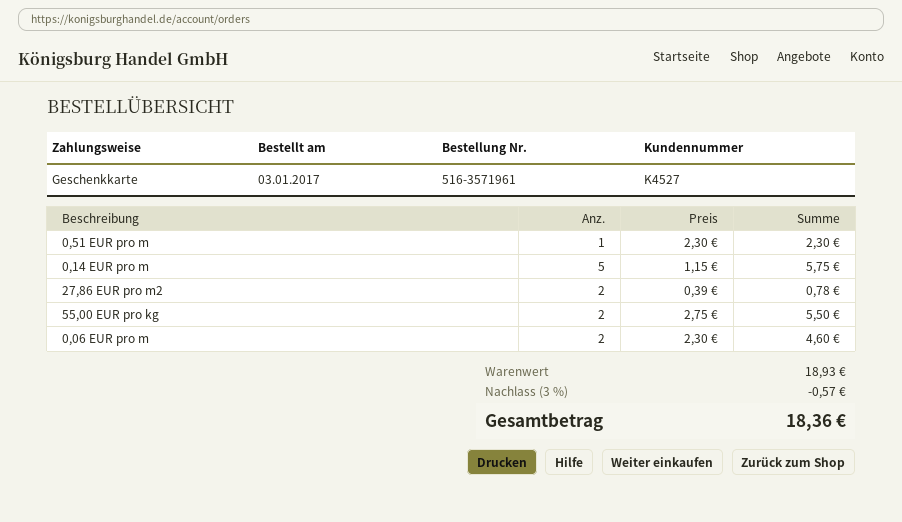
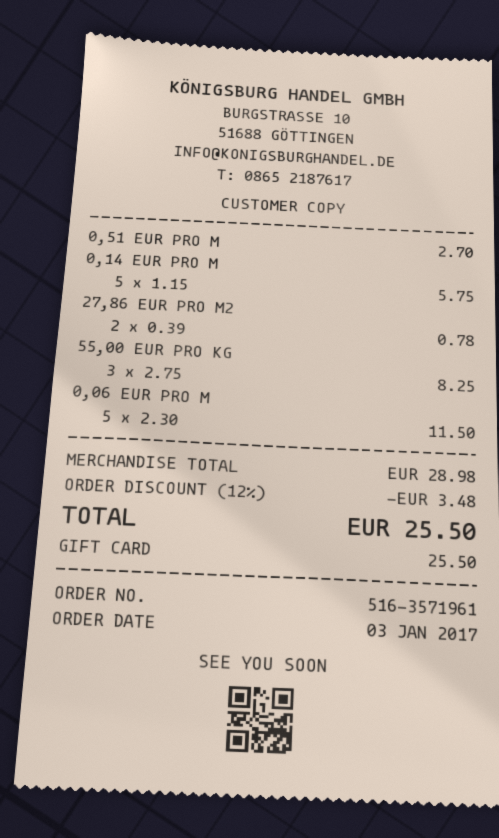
0,51 EUR pro m: 1 x 2.30 = 2.30 -> 1 x 2.70 = 2.70
55,00 EUR pro kg: 2 x 2.75 = 5.50 -> 3 x 2.75 = 8.25
0,06 EUR pro m: 2 x 2.30 = 4.60 -> 5 x 2.30 = 11.50
subtotal: 18.93 -> 28.98
discount: 3% = 0.57 -> 12% = 3.48
total: 18.36 -> 25.50

